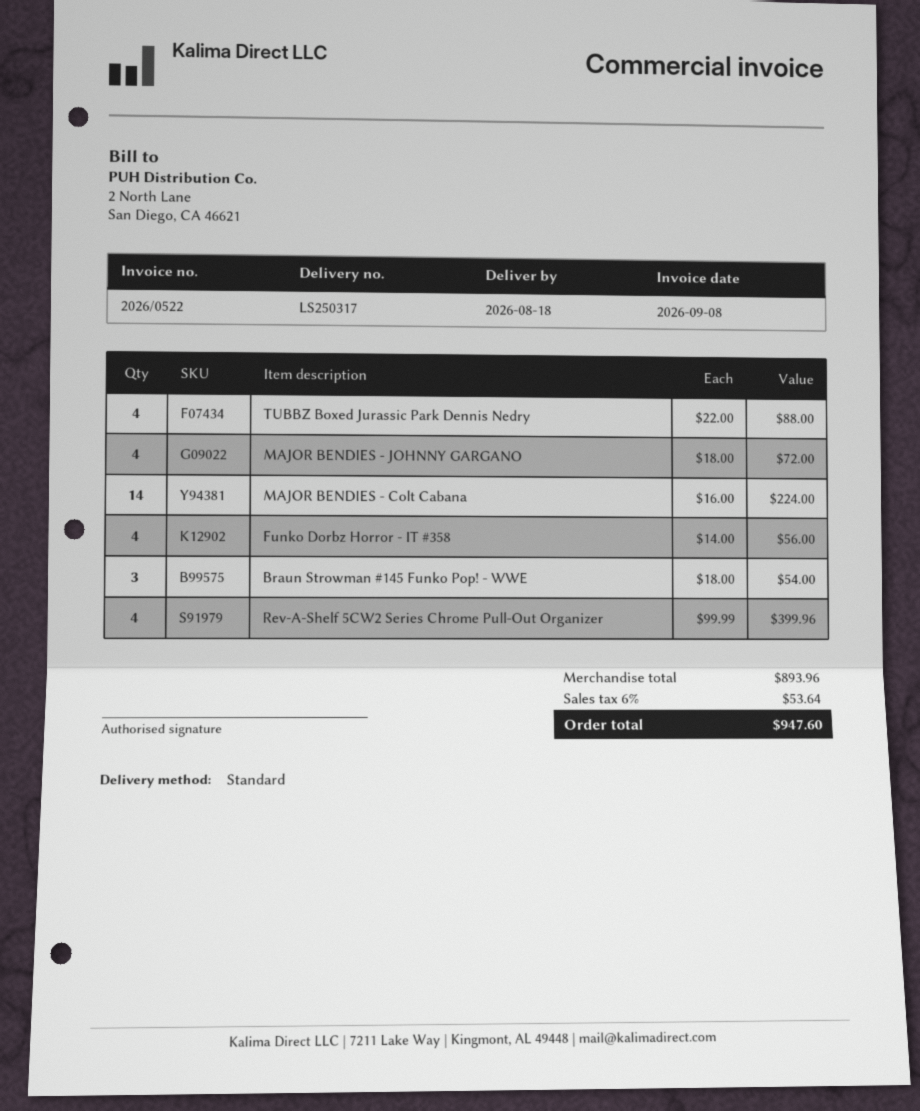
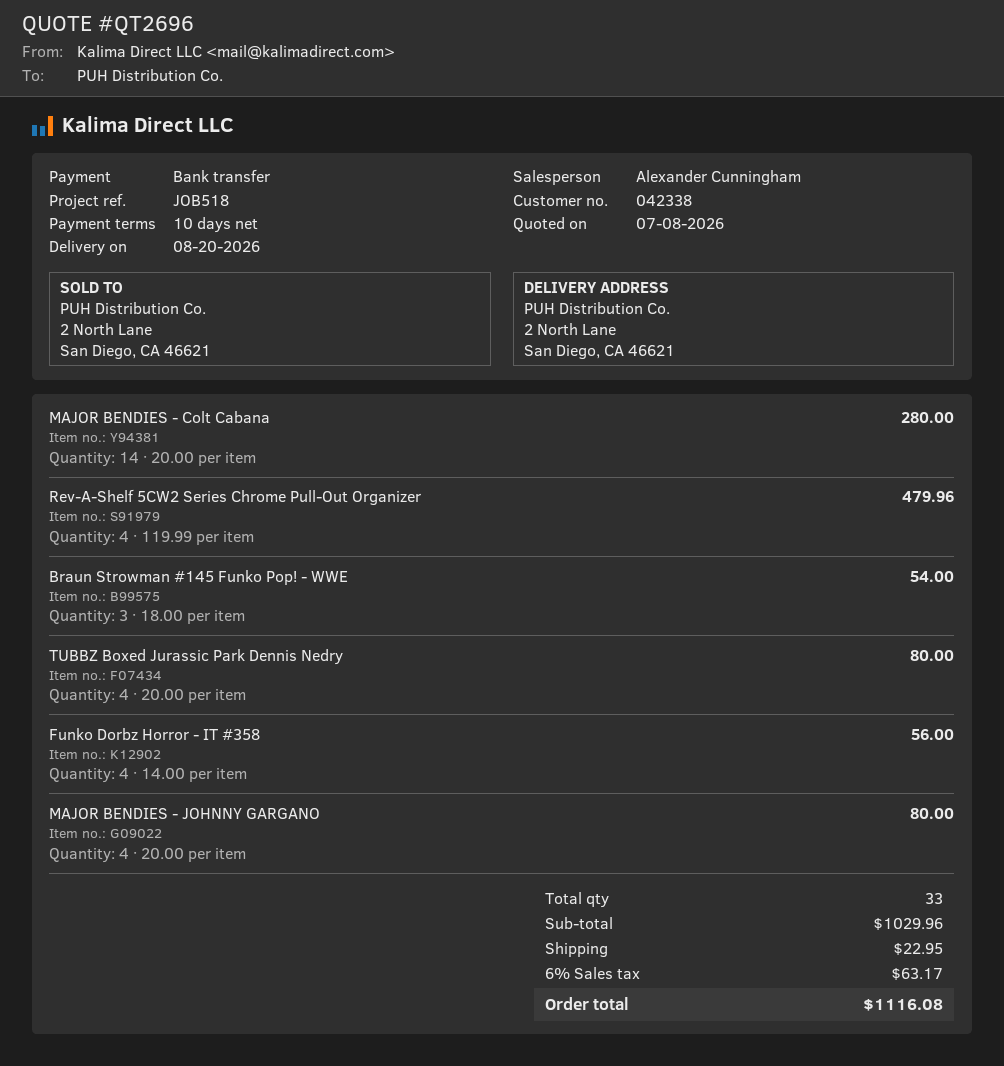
delivery date: 2026-08-18 -> 2026-08-20
TUBBZ Boxed Jurassic Park Dennis Nedry: 4 x 22.00 = 88.00 -> 4 x 20.00 = 80.00
MAJOR BENDIES - JOHNNY GARGANO: 4 x 18.00 = 72.00 -> 4 x 20.00 = 80.00
MAJOR BENDIES - Colt Cabana: 14 x 16.00 = 224.00 -> 14 x 20.00 = 280.00
Rev-A-Shelf 5CW2 Series Chrome Pull-Out Organizer: 4 x 99.99 = 399.96 -> 4 x 119.99 = 479.96
subtotal: 893.96 -> 1029.96
shipping: none -> 22.95
tax: 6% = 53.64 -> 6% = 63.17
total: 947.60 -> 1116.08

